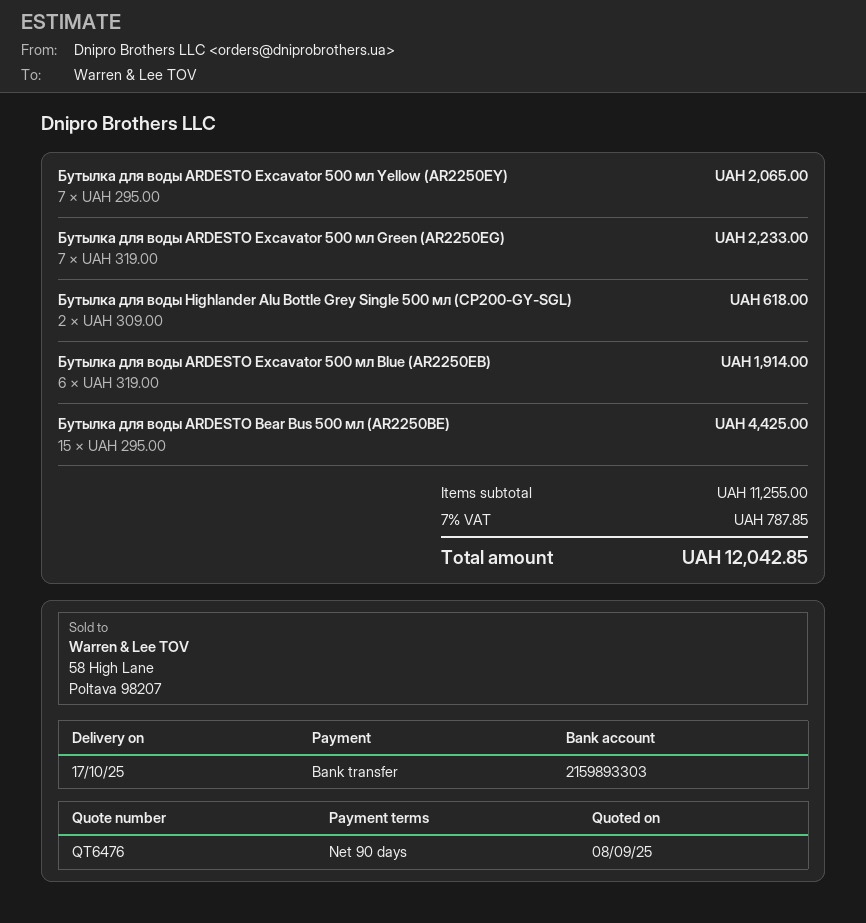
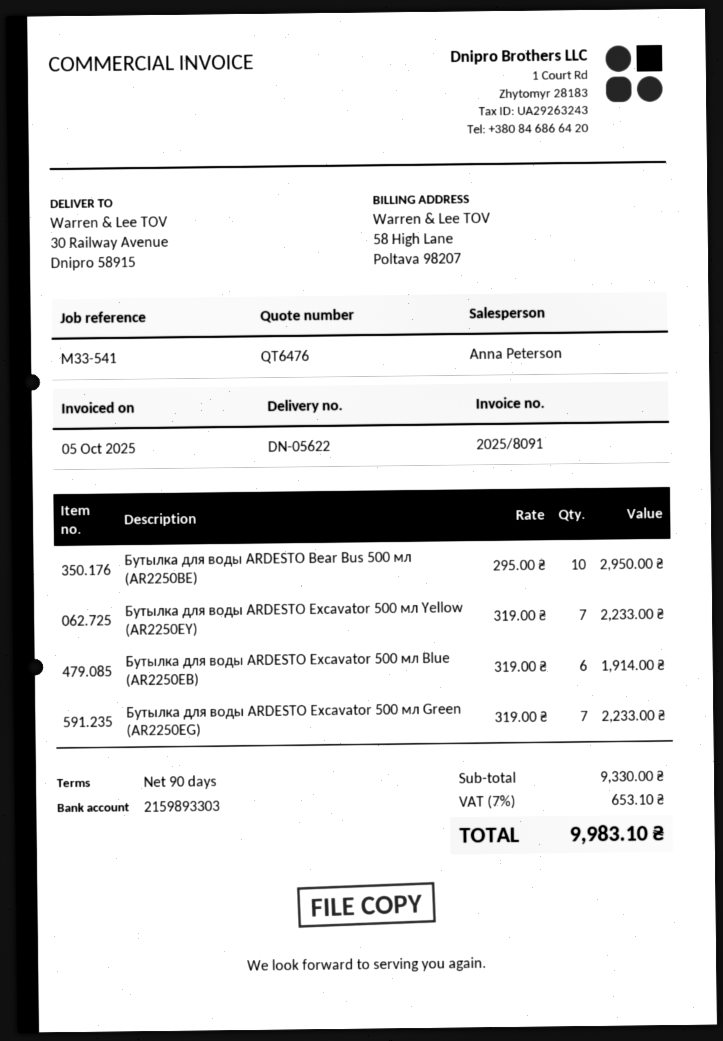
Бутылка для воды ARDESTO Excavator 500 мл Yellow (AR2250EY): 7 x 295.00 = 2065.00 -> 7 x 319.00 = 2233.00
Бутылка для воды Highlander Alu Bottle Grey Single 500 мл (CP200-GY-SGL): 2 x 309.00 = 618.00 -> none
Бутылка для воды ARDESTO Bear Bus 500 мл (AR2250BE): 15 x 295.00 = 4425.00 -> 10 x 295.00 = 2950.00
subtotal: 11255.00 -> 9330.00
tax: 7% = 787.85 -> 7% = 653.10
total: 12042.85 -> 9983.10

